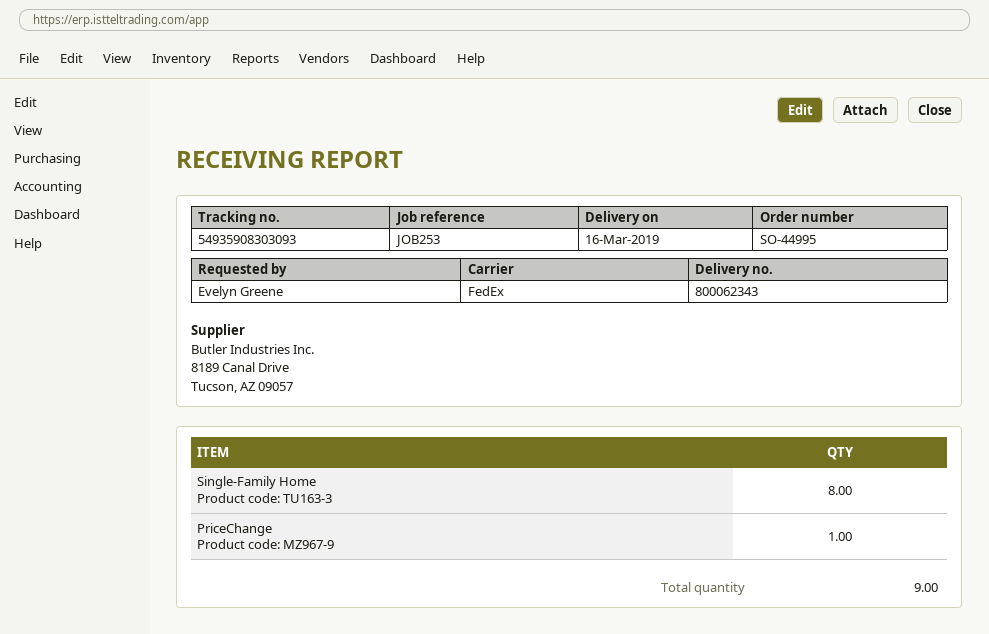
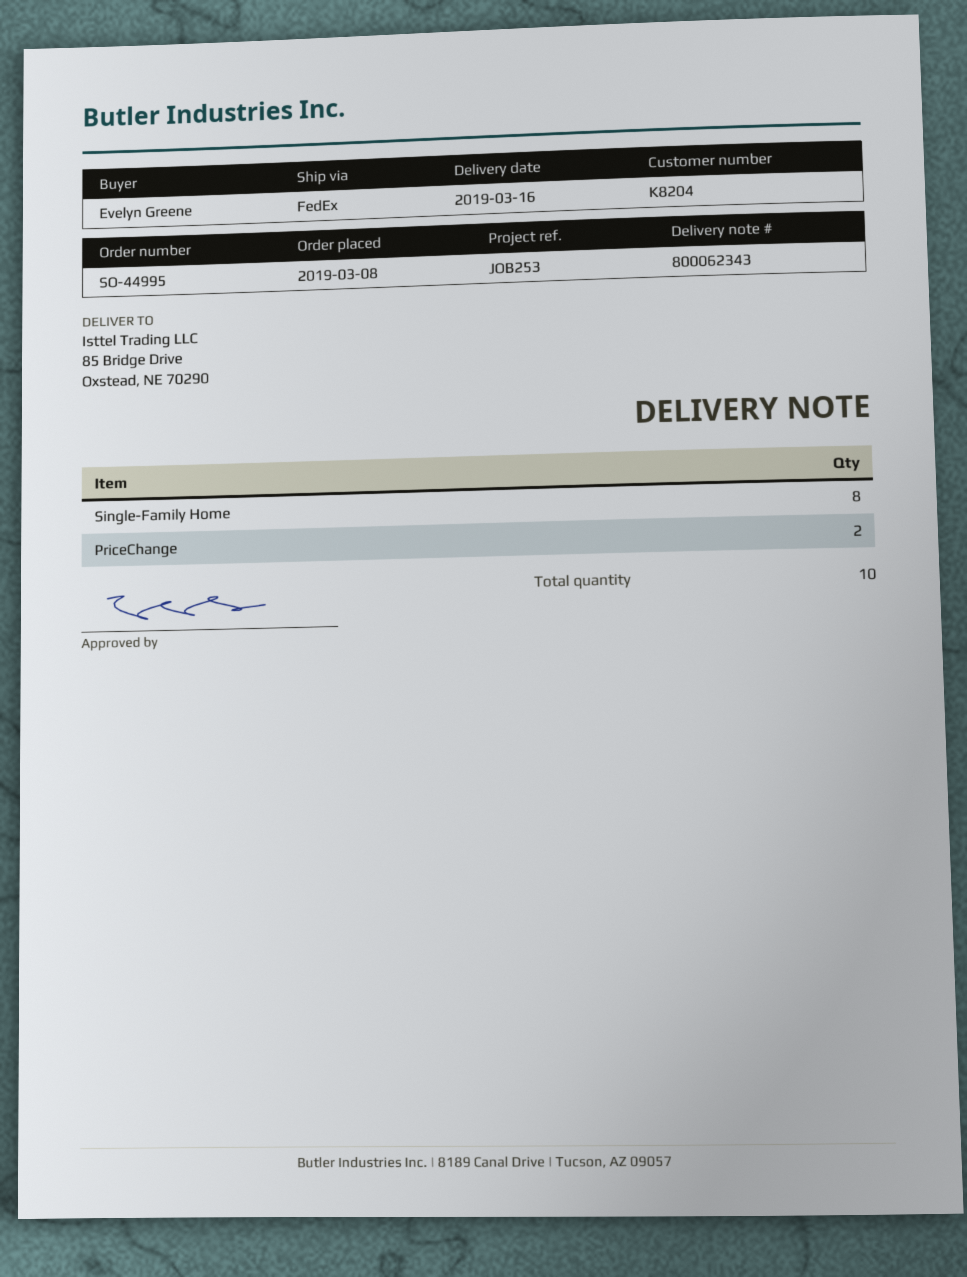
PriceChange: 1 -> 2
total quantity: 9 -> 10

